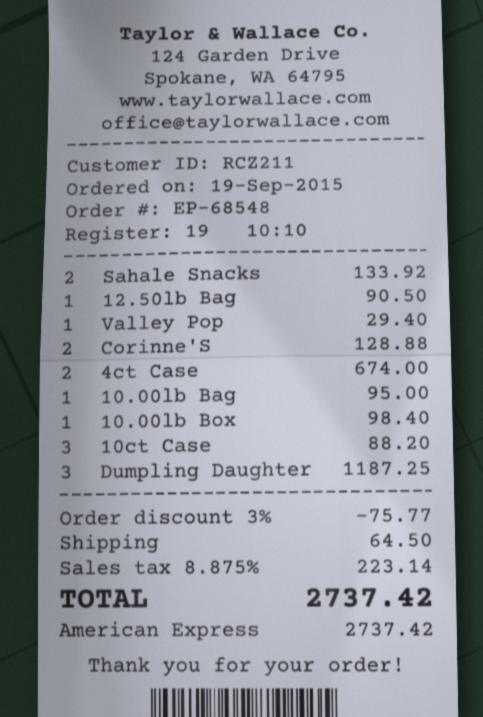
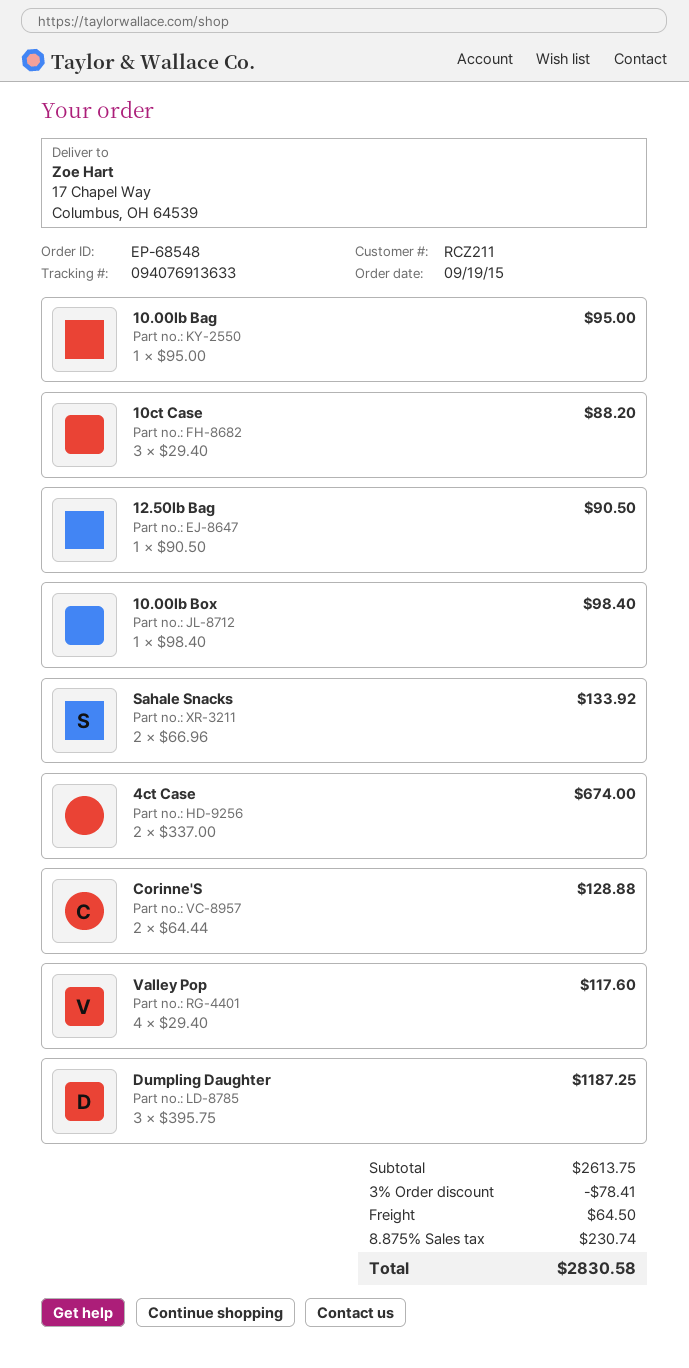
Valley Pop: 1 for 29.40 -> 4 for 117.60
discount: 3% = 75.77 -> 3% = 78.41
tax: 8.875% = 223.14 -> 8.875% = 230.74
total: 2737.42 -> 2830.58

